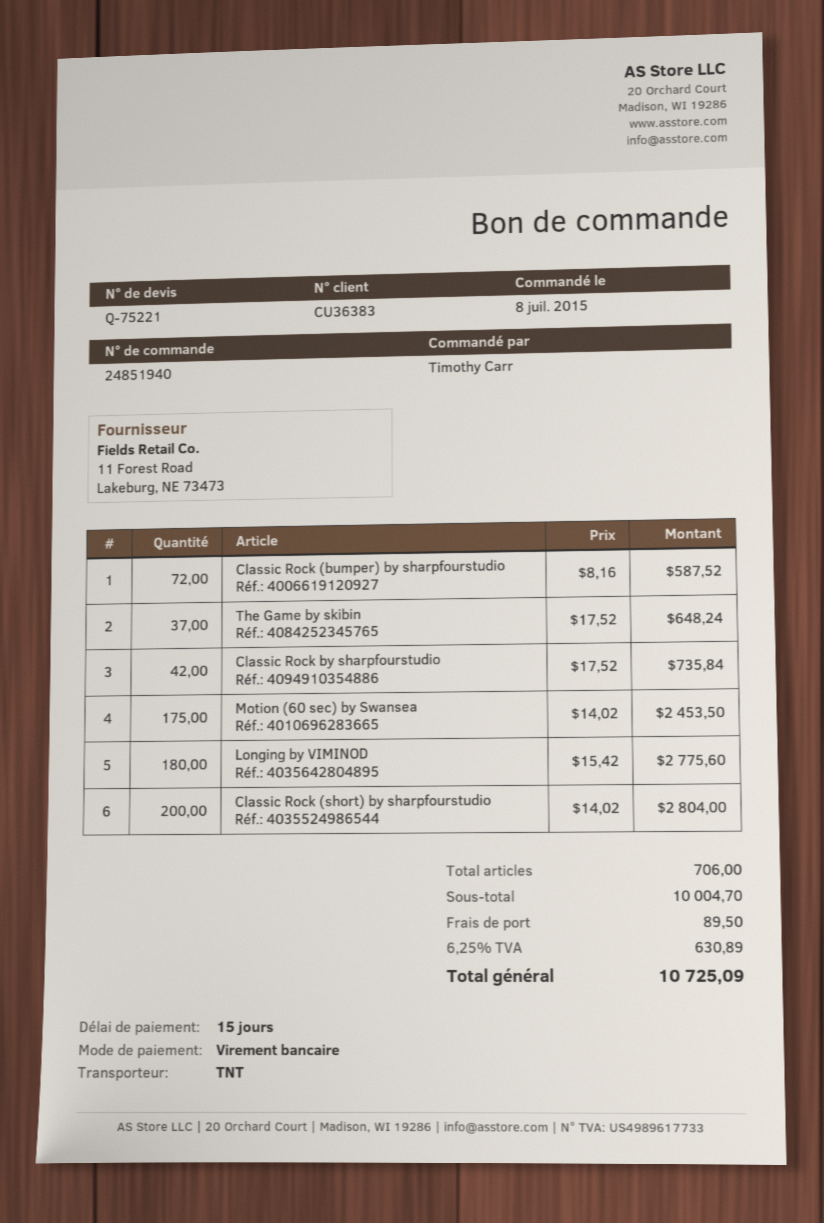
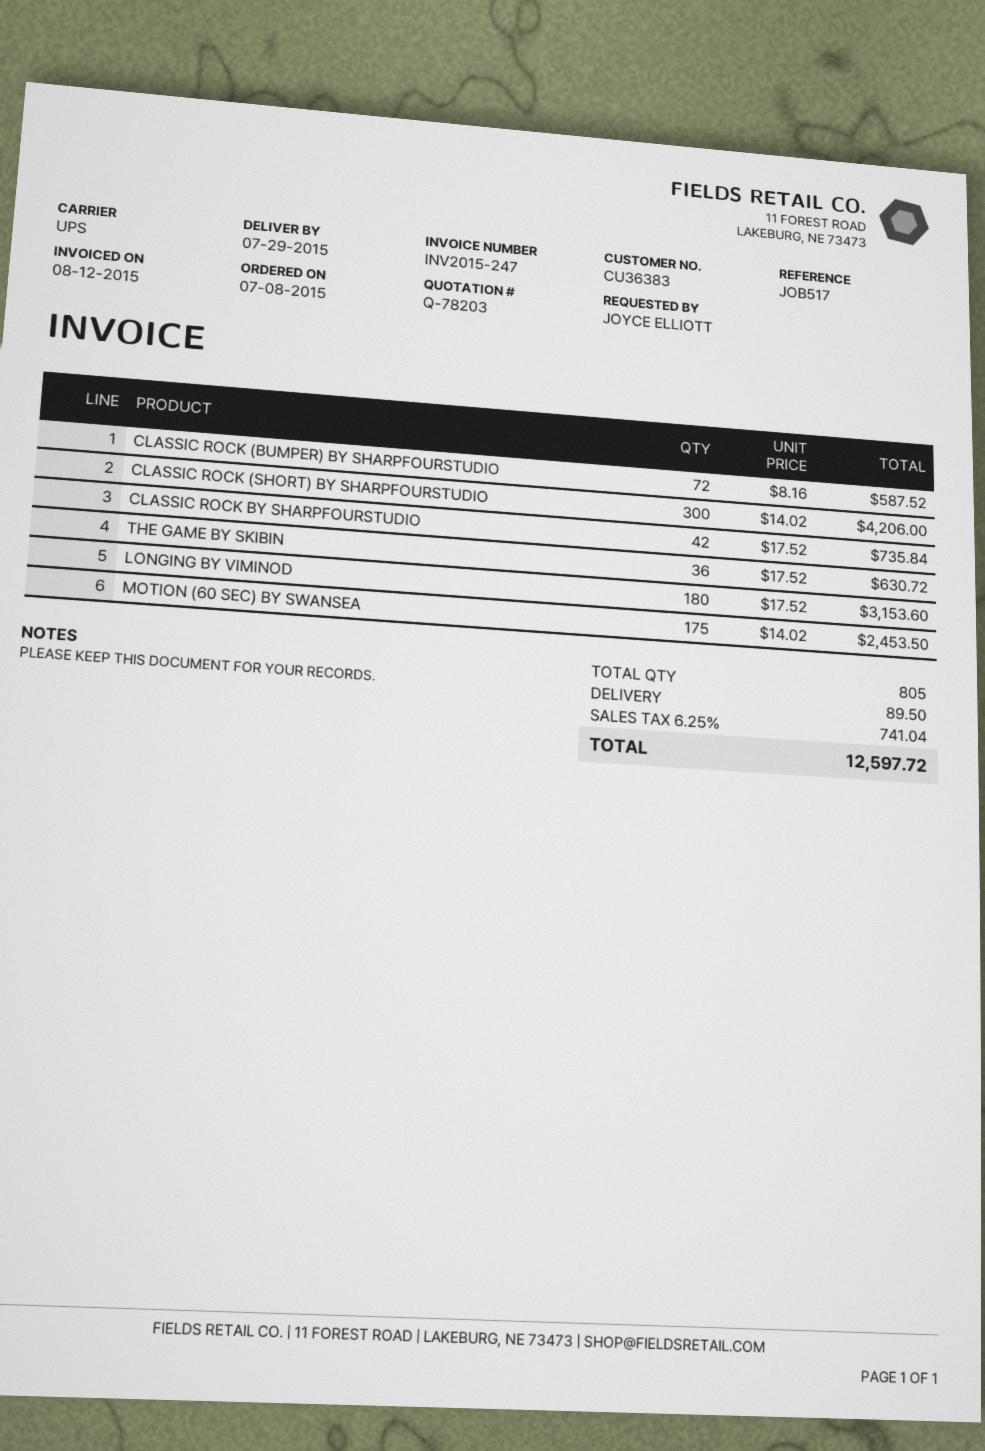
quote number: Q-75221 -> Q-78203
ordered by: Timothy Carr -> JOYCE ELLIOTT
shipping method: TNT -> UPS
The Game by skibin: 37 x 17.52 = 648.24 -> 36 x 17.52 = 630.72
Longing by VIMINOD: 180 x 15.42 = 2775.60 -> 180 x 17.52 = 3153.60
Classic Rock (short) by sharpfourstudio: 200 x 14.02 = 2804.00 -> 300 x 14.02 = 4206.00
total quantity: 706 -> 805
tax: 6.25% = 630.89 -> 6.25% = 741.04
total: 10725.09 -> 12597.72

